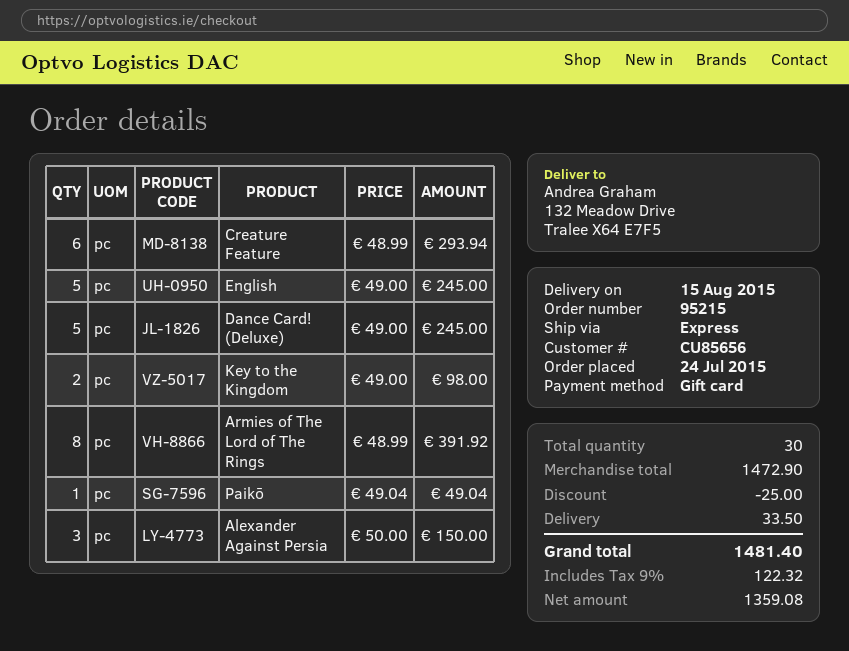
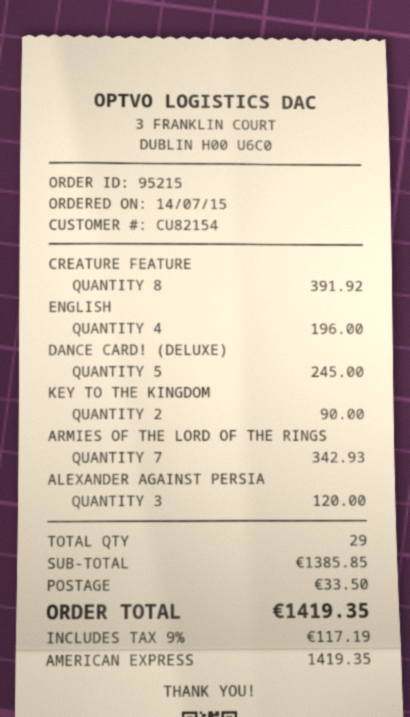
order date: 2015-07-24 -> 2015-07-14
customer number: CU85656 -> CU82154
payment method: gift card -> American Express
Creature Feature: 6 for 293.94 -> 8 for 391.92
English: 5 for 245.00 -> 4 for 196.00
Key to the Kingdom: 2 for 98.00 -> 2 for 90.00
Armies of The Lord of The Rings: 8 for 391.92 -> 7 for 342.93
Paikō: 1 for 49.04 -> none
Alexander Against Persia: 3 for 150.00 -> 3 for 120.00
total quantity: 30 -> 29
subtotal: 1472.90 -> 1385.85
discount: 25.00 -> none
tax: 9% = 122.32 -> 9% = 117.19
total: 1481.40 -> 1419.35

